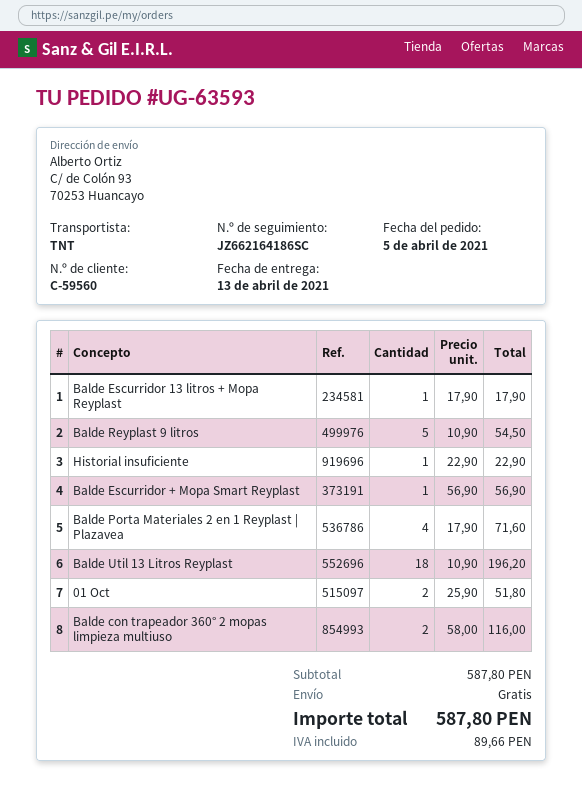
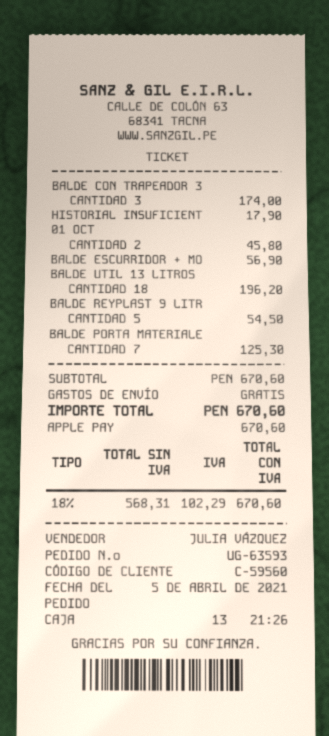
Balde Escurridor 13 litros + Mopa Reyplast: 1 for 17.90 -> none
Historial insuficiente: 1 for 22.90 -> 1 for 17.90
Balde Porta Materiales 2 en 1 Reyplast | Plazavea: 4 for 71.60 -> 7 for 125.30
01 Oct: 2 for 51.80 -> 2 for 45.80
Balde con trapeador 360° 2 mopas limpieza multiuso: 2 for 116.00 -> 3 for 174.00
subtotal: 587.80 -> 670.60
tax: 89.66 -> 102.29
total: 587.80 -> 670.60

